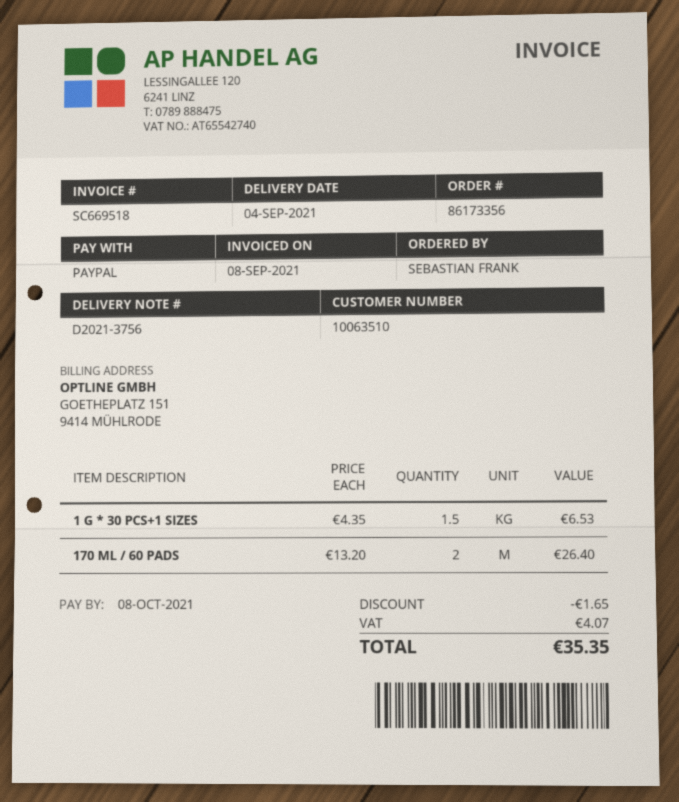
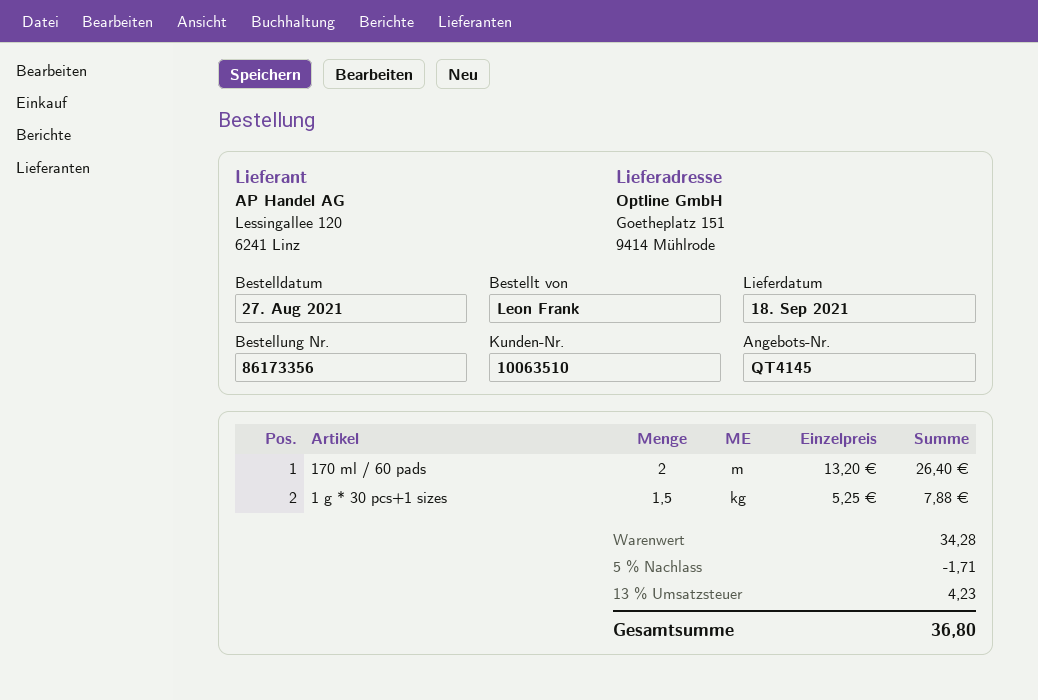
delivery date: 2021-09-04 -> 2021-09-18
ordered by: SEBASTIAN FRANK -> Leon Frank
1 G * 30 PCS+1 SIZES: 1.5 x 4.35 = 6.53 -> 1.5 x 5.25 = 7.88
discount: 1.65 -> 1.71
tax: 4.07 -> 4.23
total: 35.35 -> 36.80

